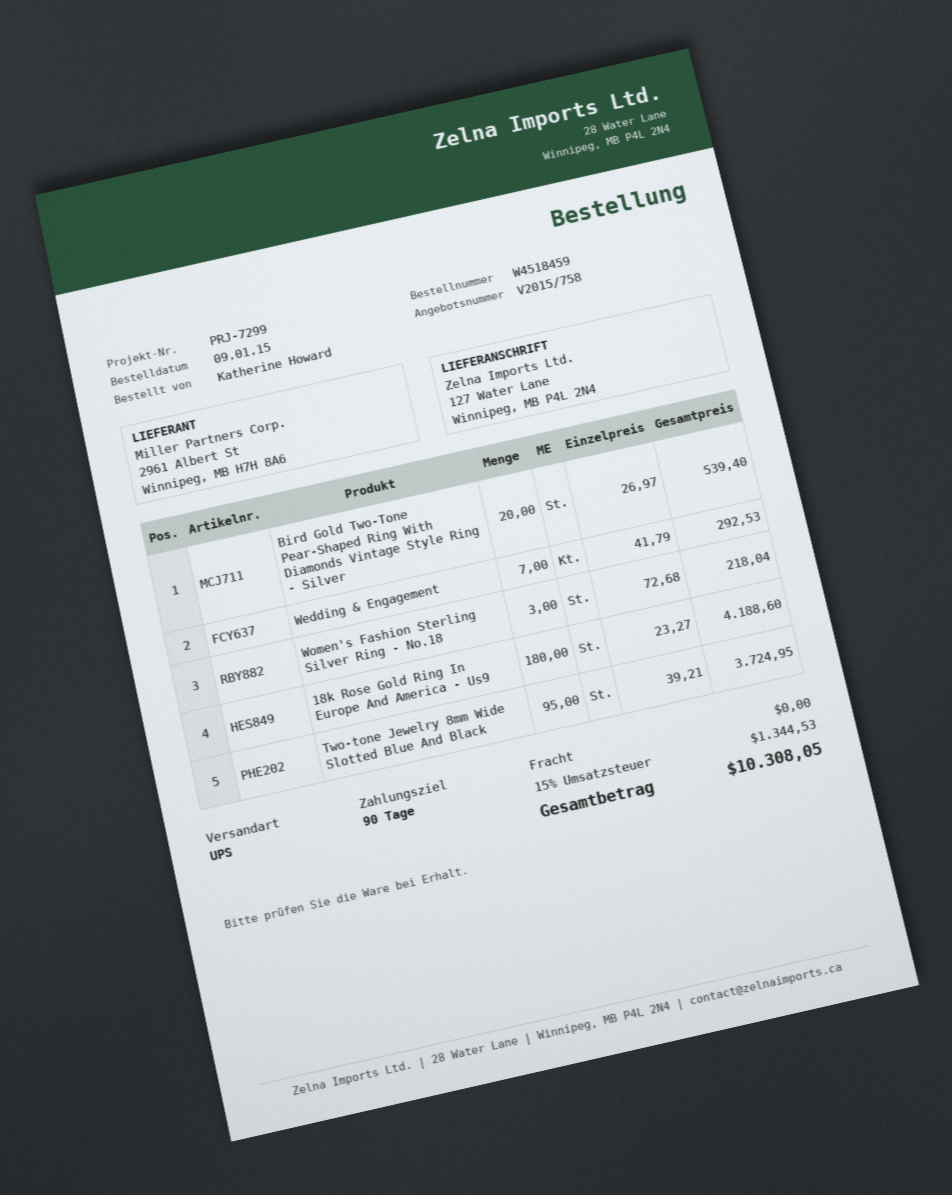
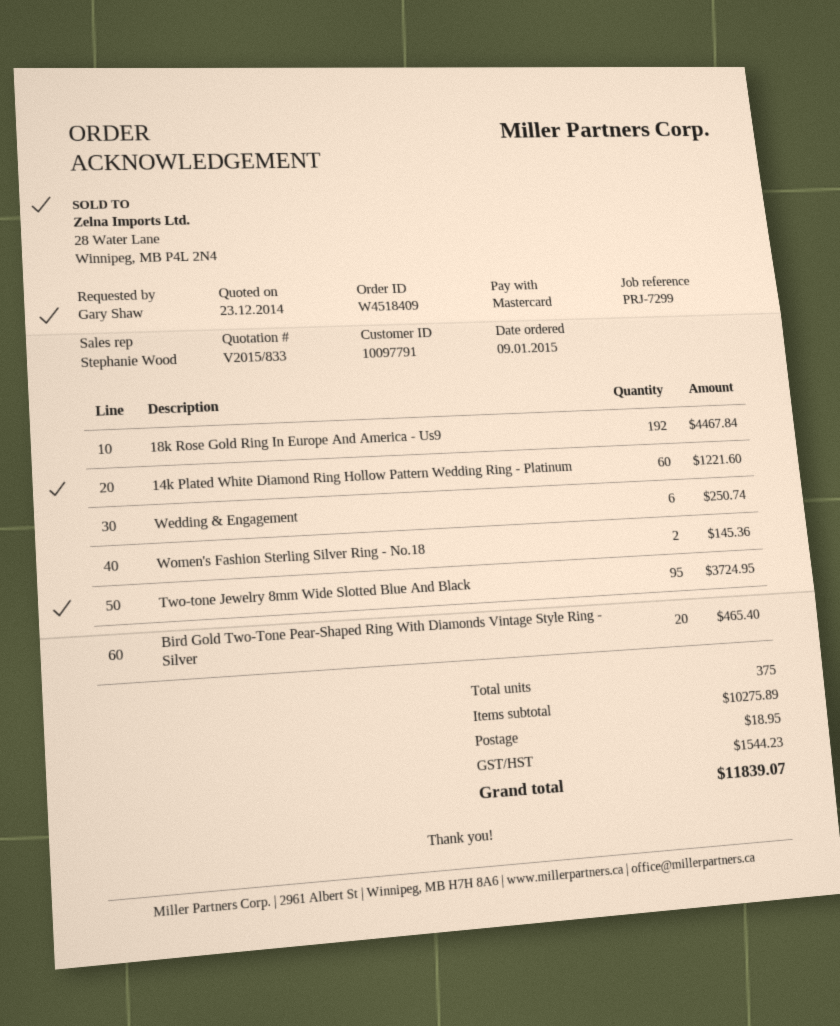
quote number: V2015/758 -> V2015/833
order number: W4518459 -> W4518409
ordered by: Katherine Howard -> Gary Shaw
Bird Gold Two-Tone Pear-Shaped Ring With Diamonds Vintage Style Ring - Silver: 20 for 539.40 -> 20 for 465.40
Wedding & Engagement: 7 for 292.53 -> 6 for 250.74
Women's Fashion Sterling Silver Ring - No.18: 3 for 218.04 -> 2 for 145.36
18k Rose Gold Ring In Europe And America - Us9: 180 for 4188.60 -> 192 for 4467.84
14k Plated White Diamond Ring Hollow Pattern Wedding Ring - Platinum: none -> 60 for 1221.60
shipping: 0.00 -> 18.95
tax: 1344.53 -> 1544.23
total: 10308.05 -> 11839.07

